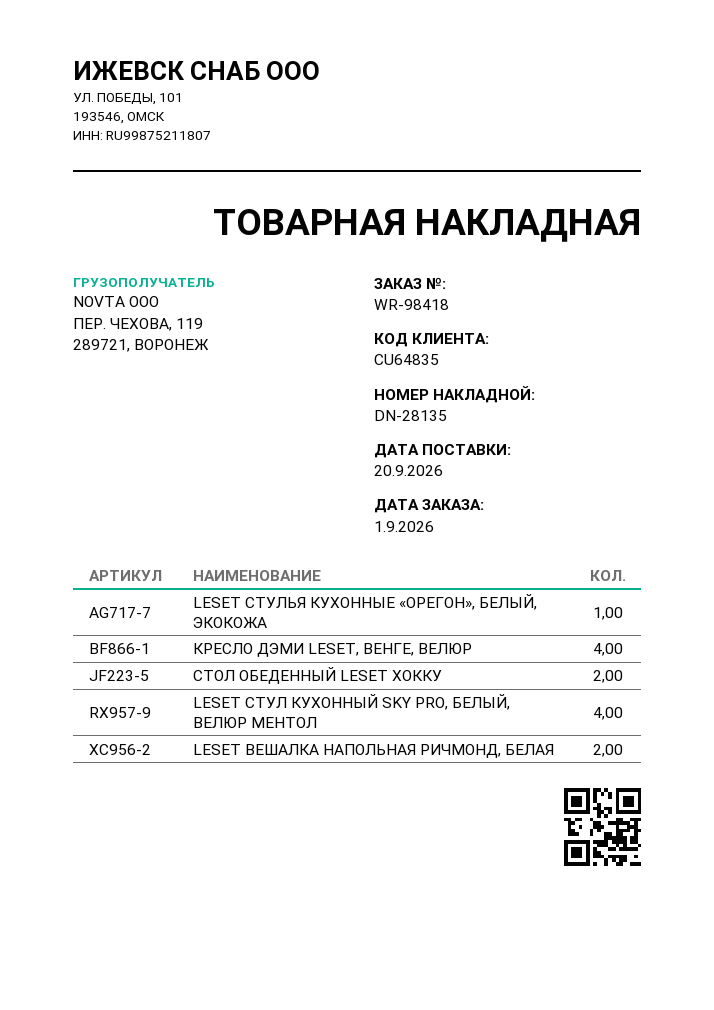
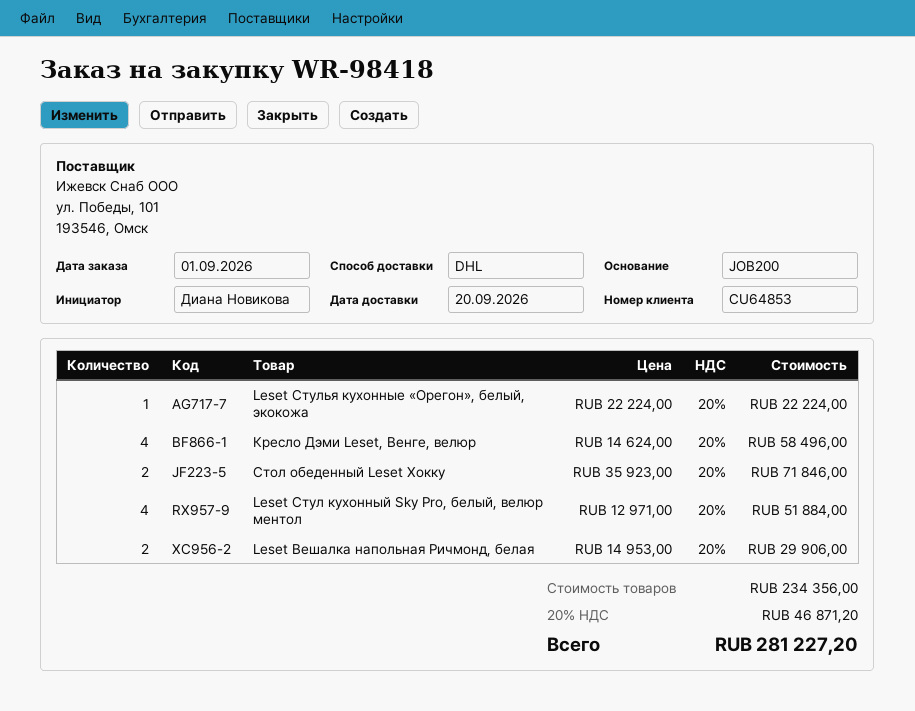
customer number: CU64835 -> CU64853

